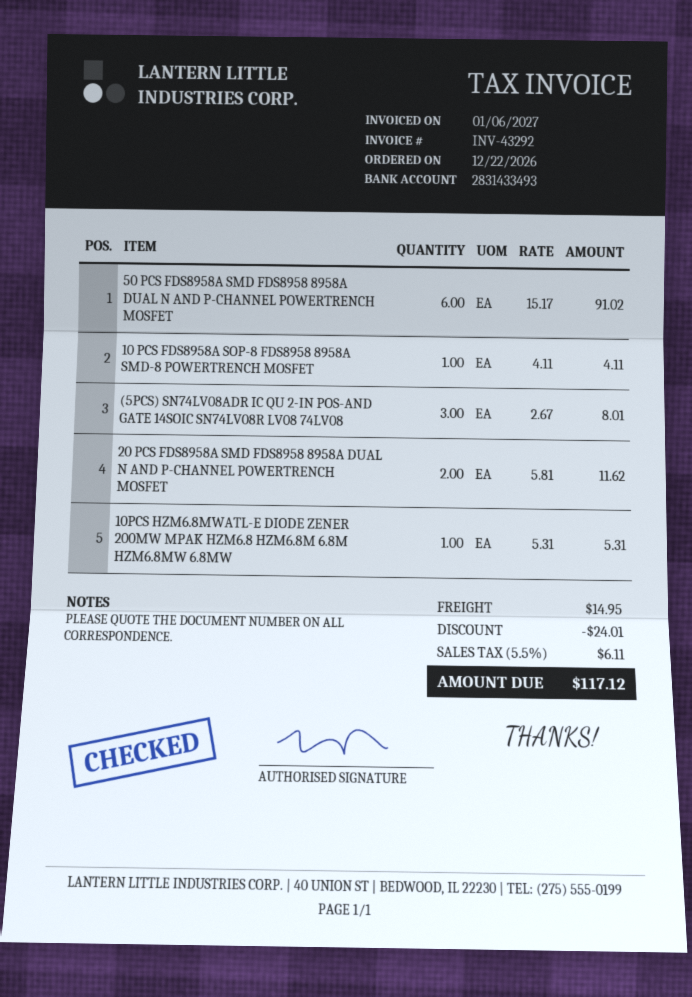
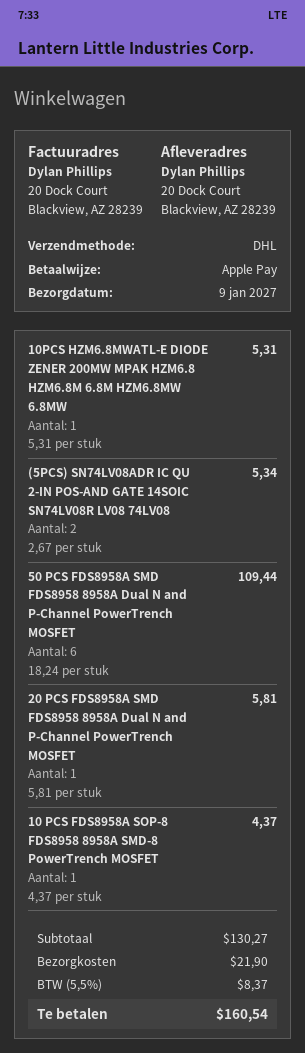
50 PCS FDS8958A SMD FDS8958 8958A DUAL N AND P-CHANNEL POWERTRENCH MOSFET: 6 x 15.17 = 91.02 -> 6 x 18.24 = 109.44
10 PCS FDS8958A SOP-8 FDS8958 8958A SMD-8 POWERTRENCH MOSFET: 1 x 4.11 = 4.11 -> 1 x 4.37 = 4.37
(5PCS) SN74LV08ADR IC QU 2-IN POS-AND GATE 14SOIC SN74LV08R LV08 74LV08: 3 x 2.67 = 8.01 -> 2 x 2.67 = 5.34
20 PCS FDS8958A SMD FDS8958 8958A DUAL N AND P-CHANNEL POWERTRENCH MOSFET: 2 x 5.81 = 11.62 -> 1 x 5.81 = 5.81
discount: 24.01 -> none
shipping: 14.95 -> 21.90
tax: 5.5% = 6.11 -> 5.5% = 8.37
total: 117.12 -> 160.54

